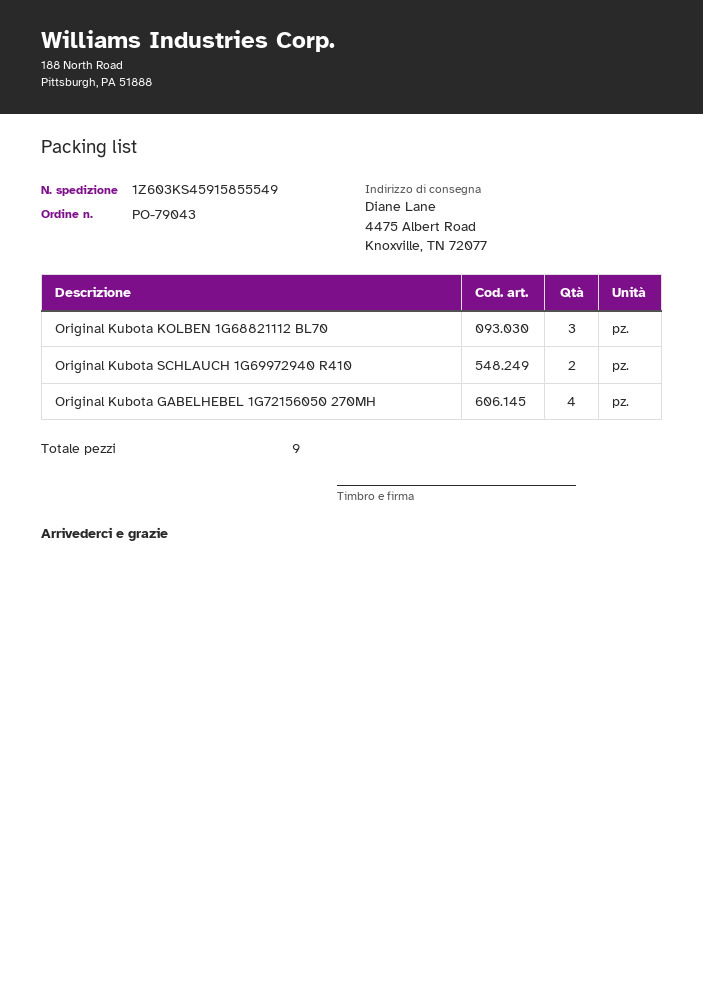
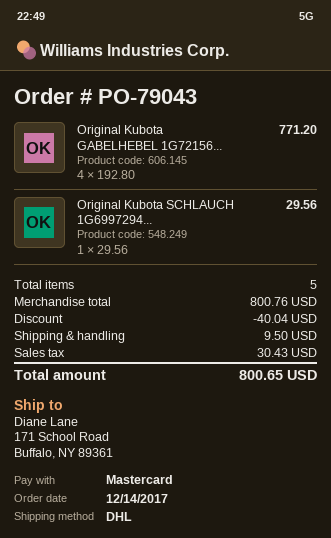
ship to: 4475 Albert Road, Knoxville, TN 72077 -> 171 School Road, Buffalo, NY 89361
Original Kubota KOLBEN 1G68821112 BL70: 3 -> none
Original Kubota SCHLAUCH 1G69972940 R410: 2 -> 1
total quantity: 9 -> 5

